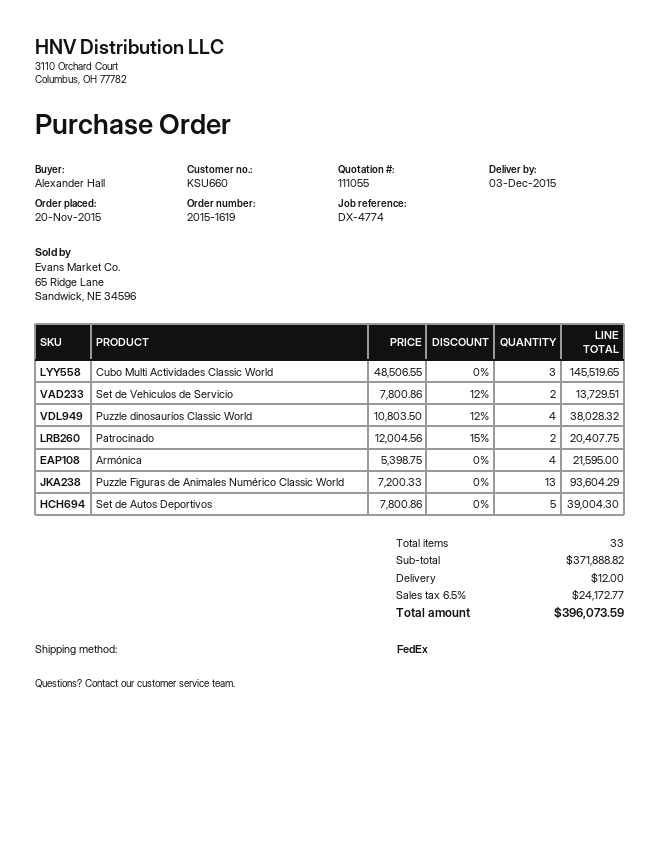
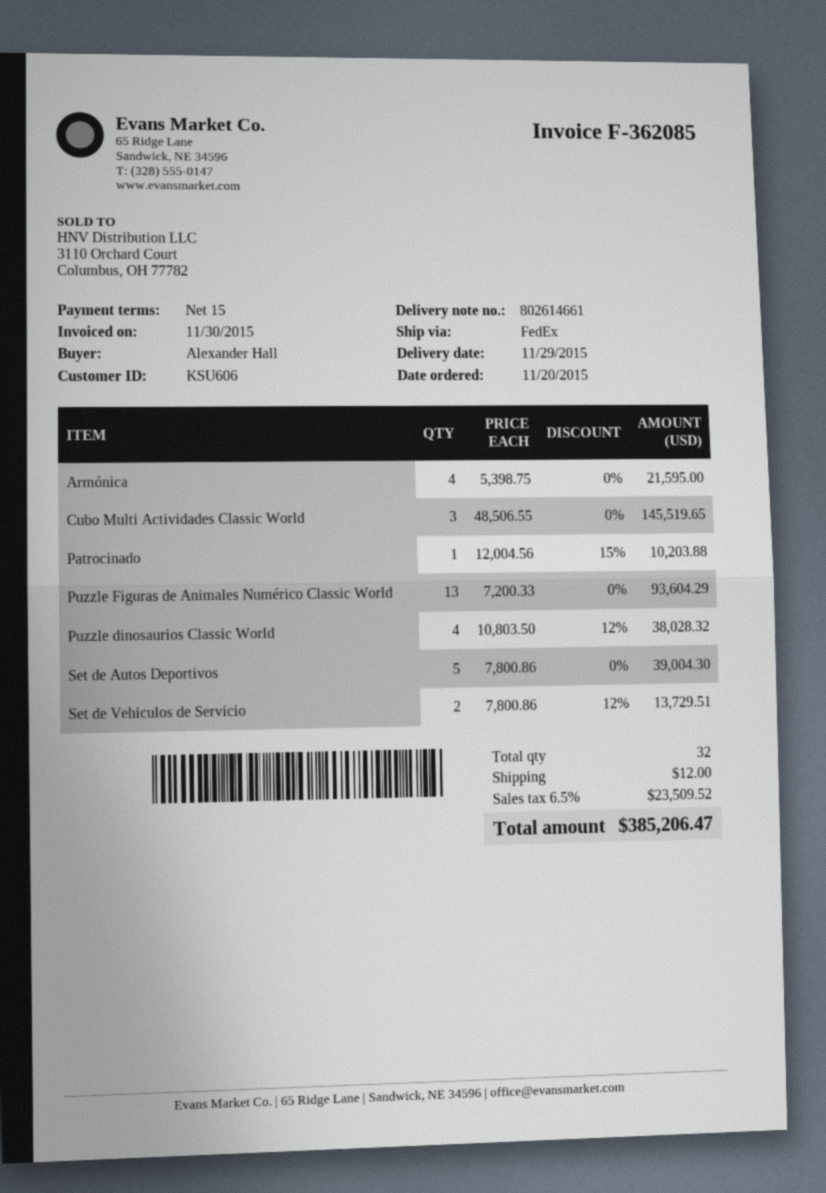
delivery date: 2015-12-03 -> 2015-11-29
customer number: KSU660 -> KSU606
Patrocinado: 2 x 12004.56 - 15% = 20407.75 -> 1 x 12004.56 - 15% = 10203.88
total quantity: 33 -> 32
tax: 6.5% = 24172.77 -> 6.5% = 23509.52
total: 396073.59 -> 385206.47

